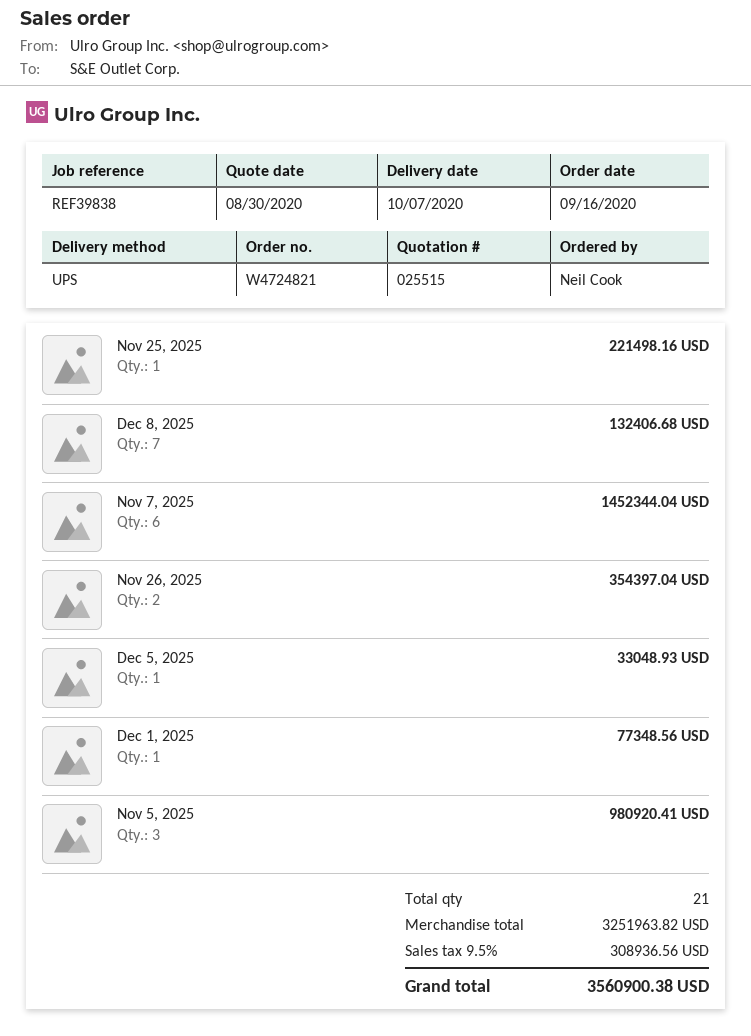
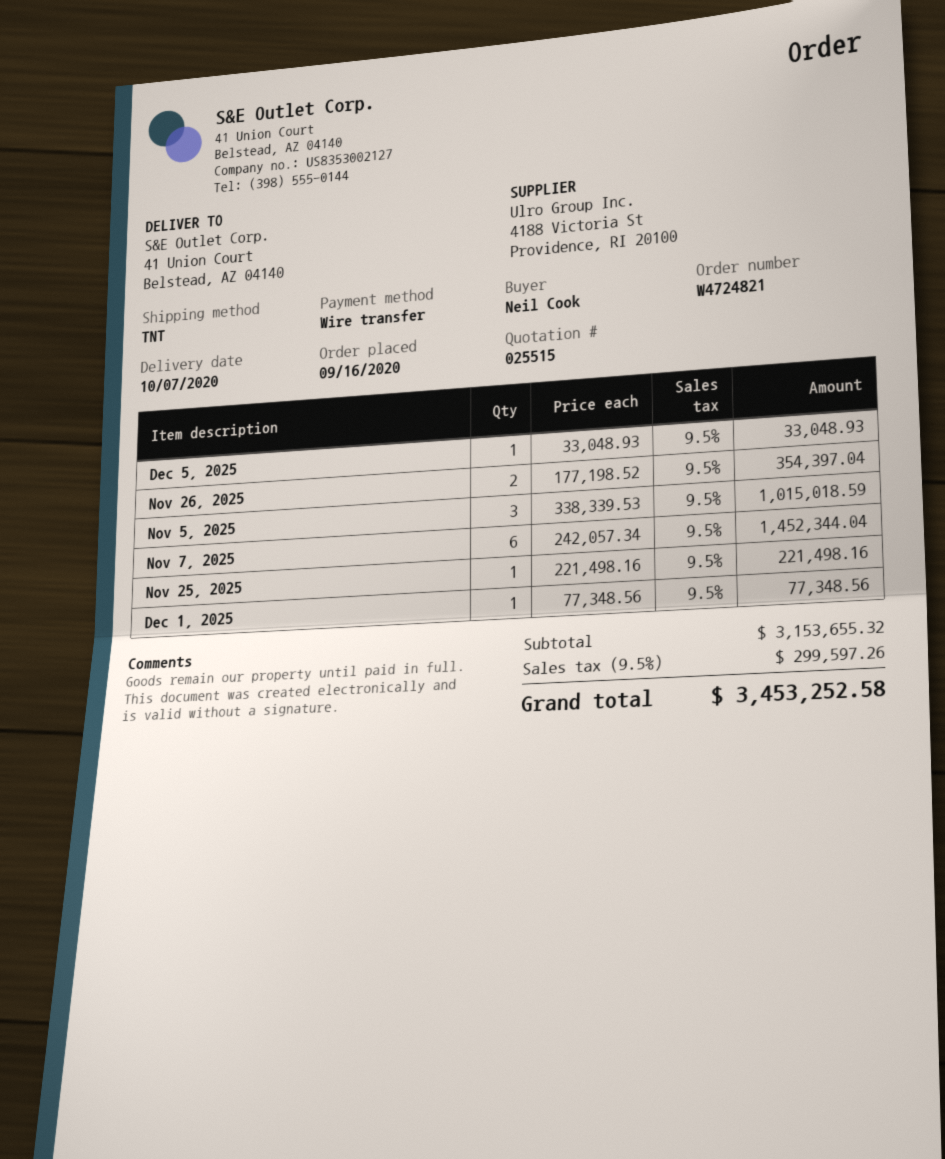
shipping method: UPS -> TNT
Dec 8, 2025: 7 for 132406.68 -> none
Nov 5, 2025: 3 for 980920.41 -> 3 for 1015018.59
subtotal: 3251963.82 -> 3153655.32
tax: 9.5% = 308936.56 -> 9.5% = 299597.26
total: 3560900.38 -> 3453252.58

